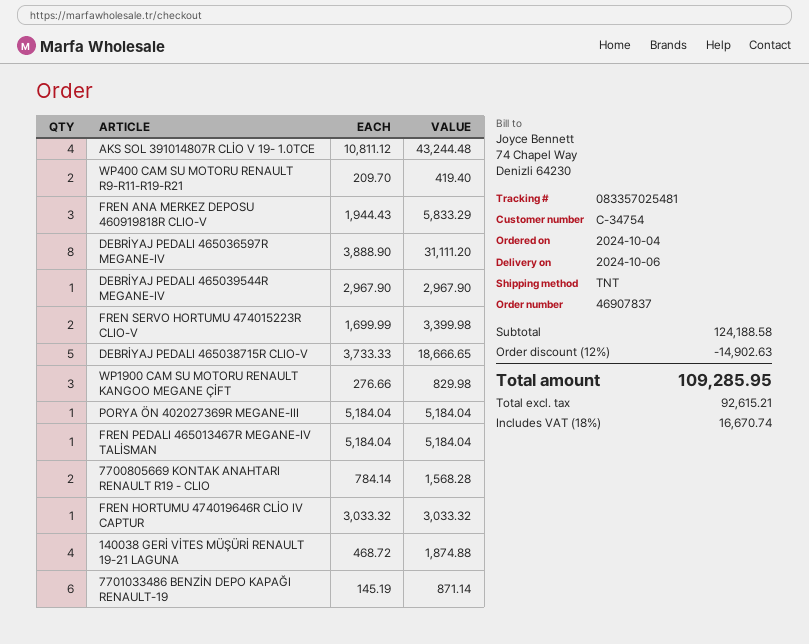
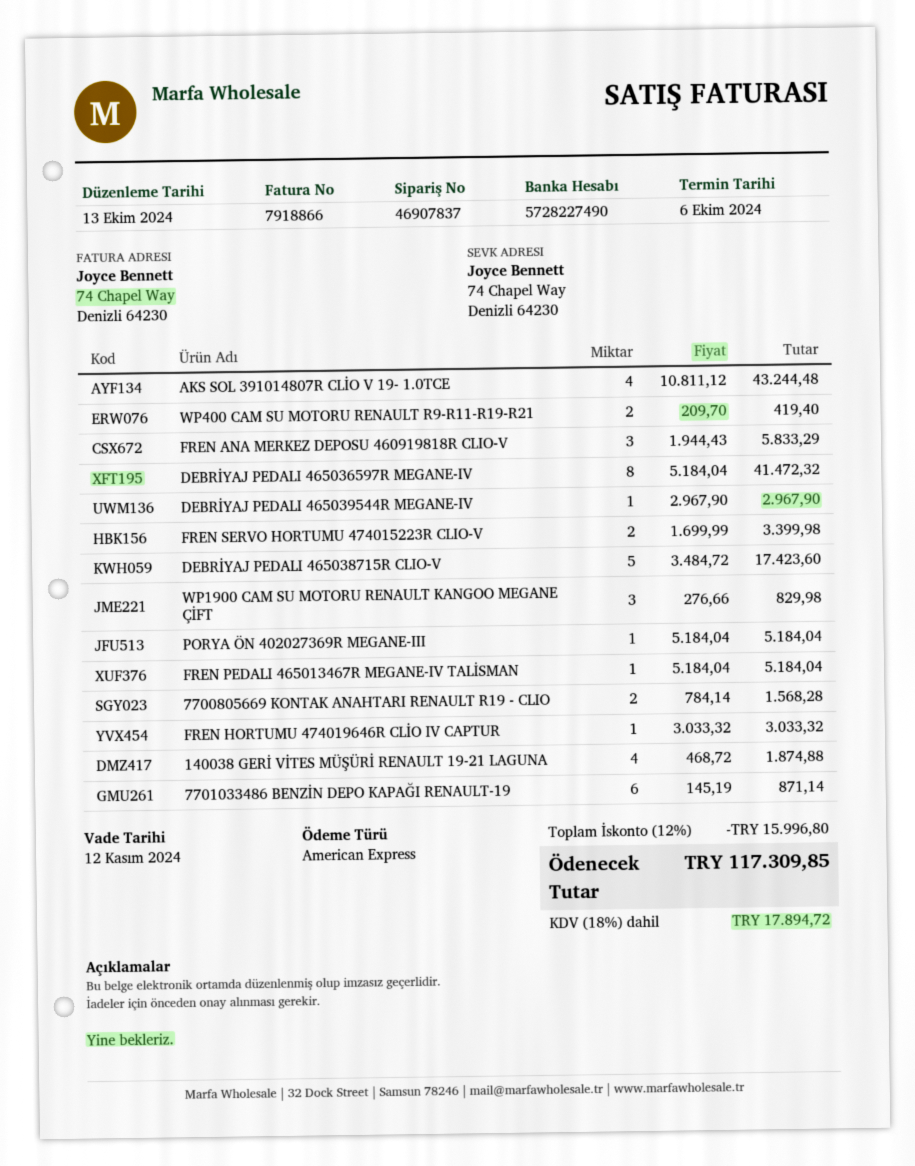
DEBRİYAJ PEDALI 465036597R MEGANE-IV: 8 x 3888.90 = 31111.20 -> 8 x 5184.04 = 41472.32
DEBRİYAJ PEDALI 465038715R CLIO-V: 5 x 3733.33 = 18666.65 -> 5 x 3484.72 = 17423.60
discount: 12% = 14902.63 -> 12% = 15996.80
tax: 18% = 16670.74 -> 18% = 17894.72
total: 109285.95 -> 117309.85

